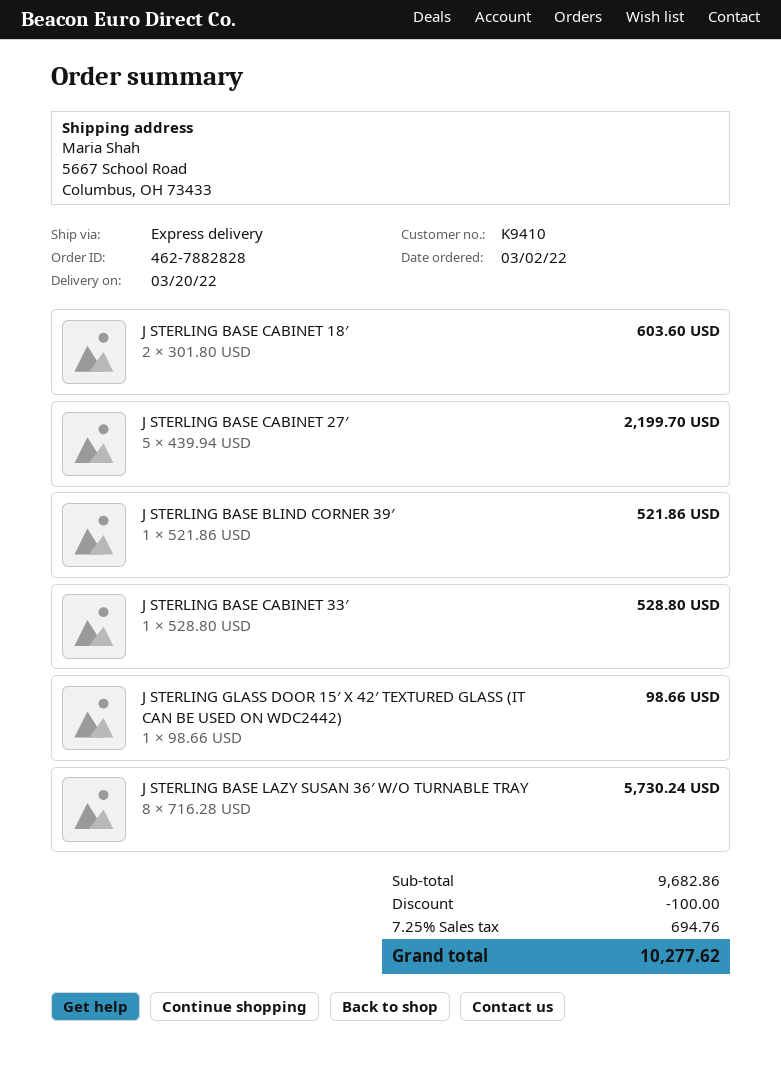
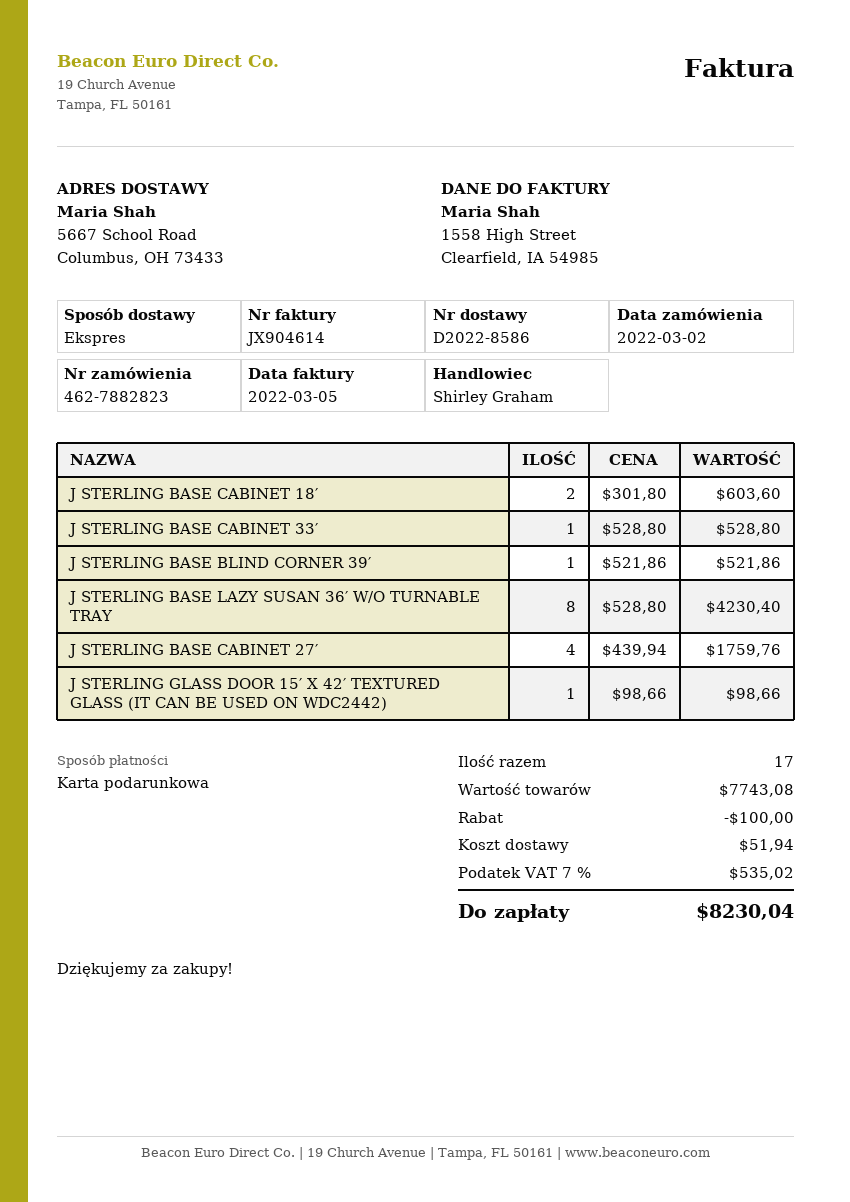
order number: 462-7882828 -> 462-7882823
J STERLING BASE CABINET 27′: 5 x 439.94 = 2199.70 -> 4 x 439.94 = 1759.76
J STERLING BASE LAZY SUSAN 36′ W/O TURNABLE TRAY: 8 x 716.28 = 5730.24 -> 8 x 528.80 = 4230.40
subtotal: 9682.86 -> 7743.08
shipping: none -> 51.94
tax: 7.25% = 694.76 -> 7% = 535.02
total: 10277.62 -> 8230.04

